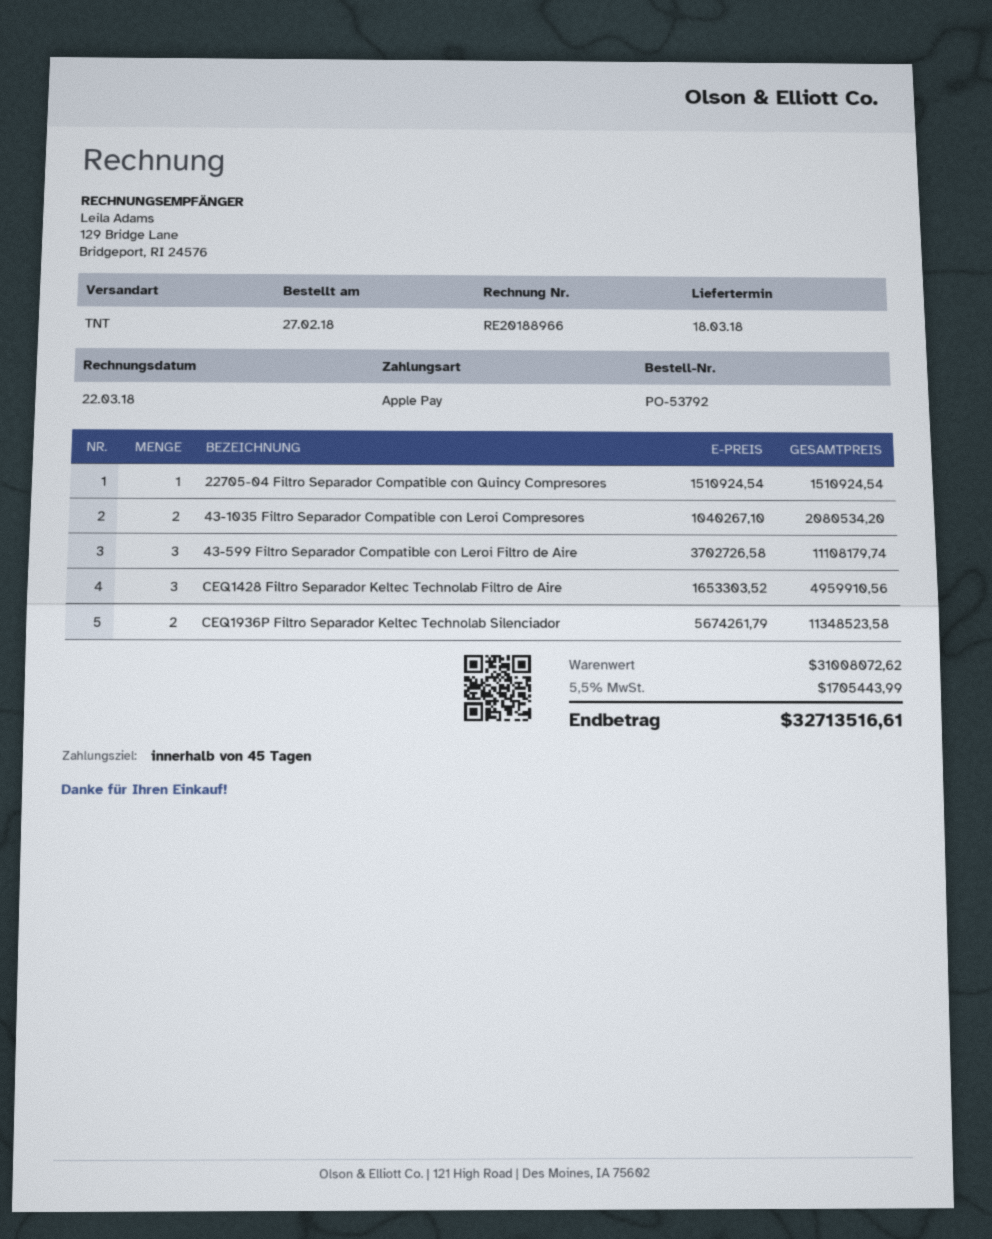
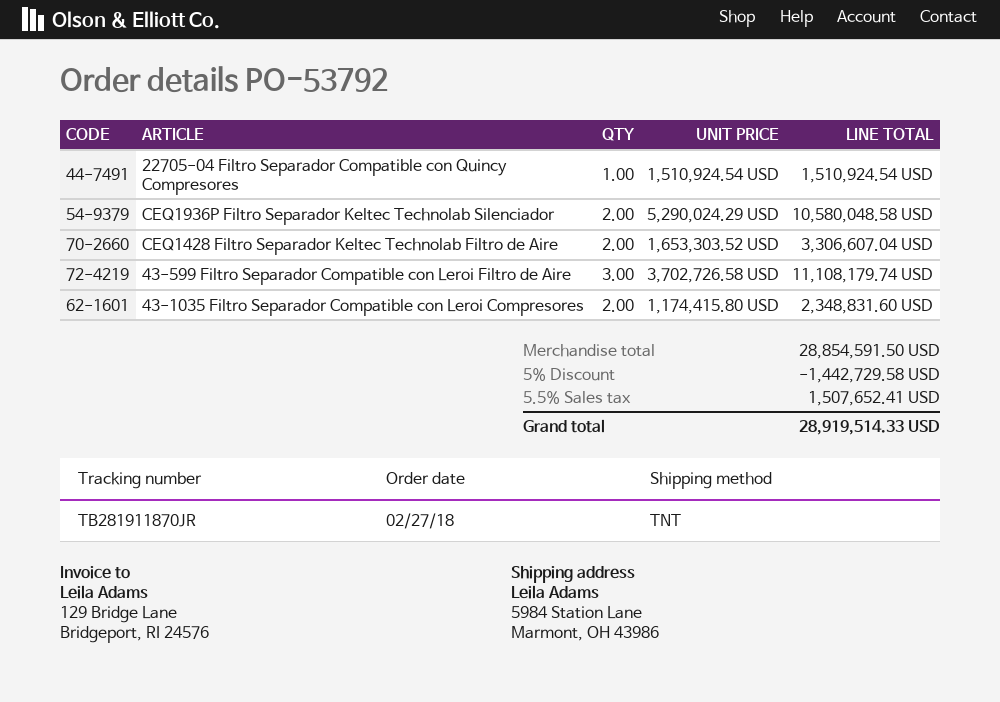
43-1035 Filtro Separador Compatible con Leroi Compresores: 2 x 1040267.10 = 2080534.20 -> 2 x 1174415.80 = 2348831.60
CEQ1428 Filtro Separador Keltec Technolab Filtro de Aire: 3 x 1653303.52 = 4959910.56 -> 2 x 1653303.52 = 3306607.04
CEQ1936P Filtro Separador Keltec Technolab Silenciador: 2 x 5674261.79 = 11348523.58 -> 2 x 5290024.29 = 10580048.58
subtotal: 31008072.62 -> 28854591.50
discount: none -> 5% = 1442729.58
tax: 5.5% = 1705443.99 -> 5.5% = 1507652.41
total: 32713516.61 -> 28919514.33

